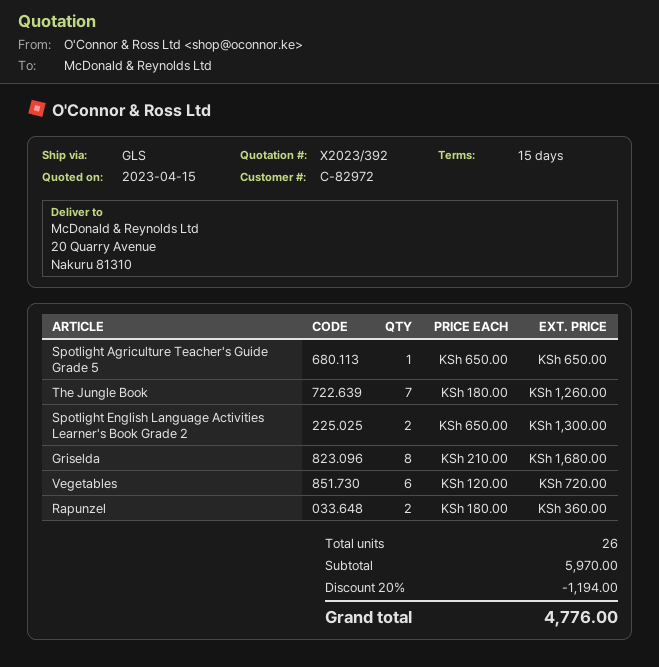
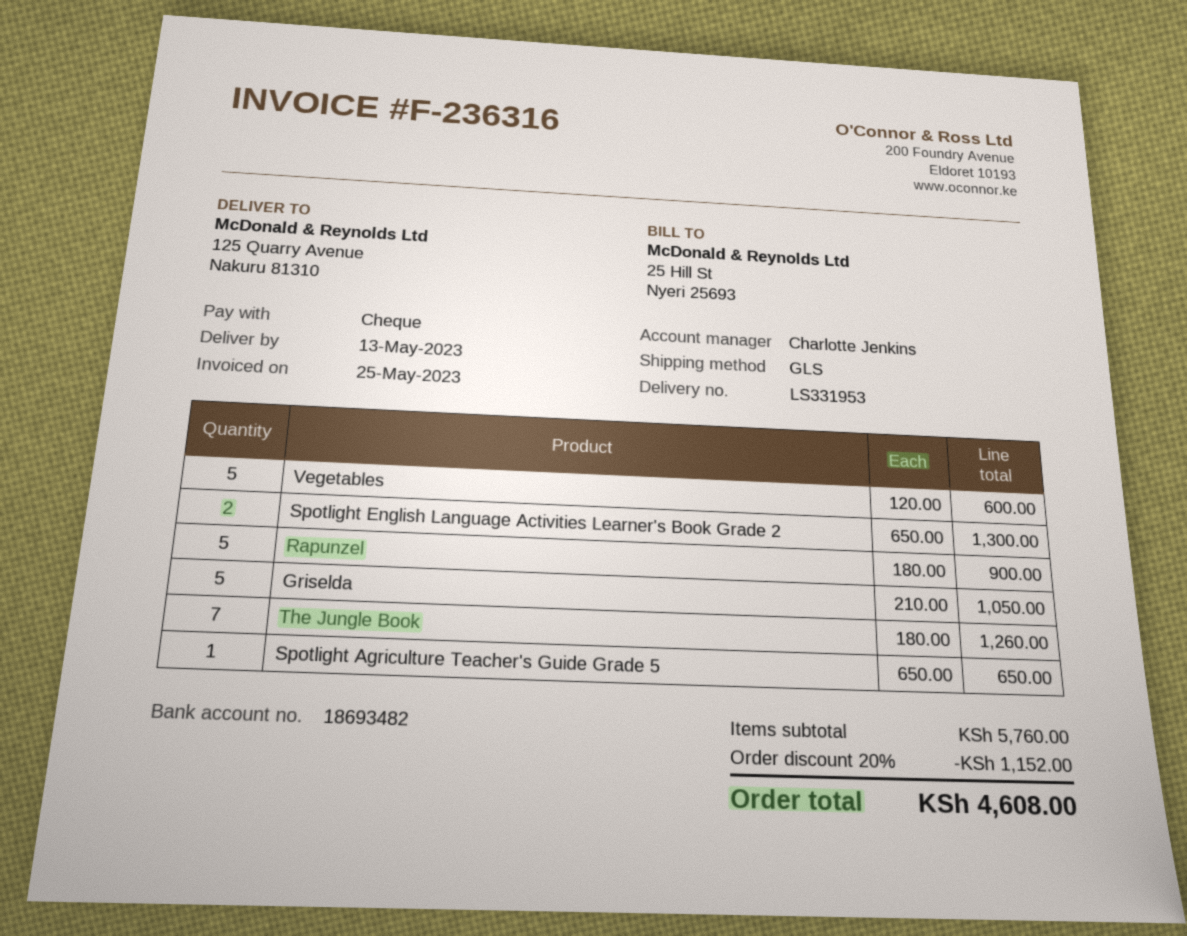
ship to: 20 Quarry Avenue, Nakuru 81310 -> 125 Quarry Avenue, Nakuru 81310
Griselda: 8 x 210.00 = 1680.00 -> 5 x 210.00 = 1050.00
Vegetables: 6 x 120.00 = 720.00 -> 5 x 120.00 = 600.00
Rapunzel: 2 x 180.00 = 360.00 -> 5 x 180.00 = 900.00
subtotal: 5970.00 -> 5760.00
discount: 20% = 1194.00 -> 20% = 1152.00
total: 4776.00 -> 4608.00

